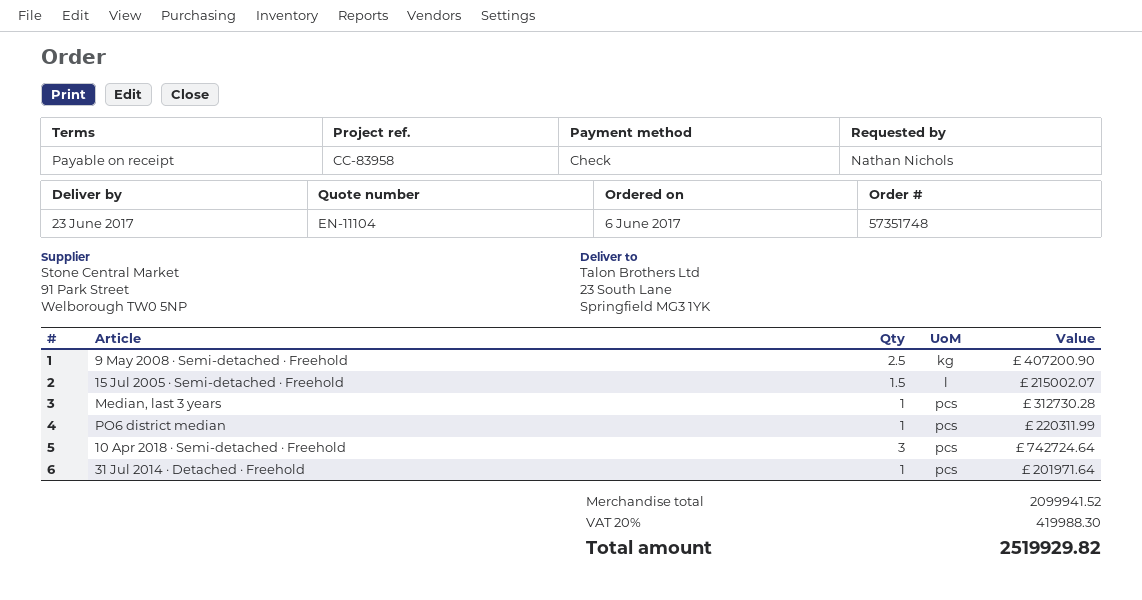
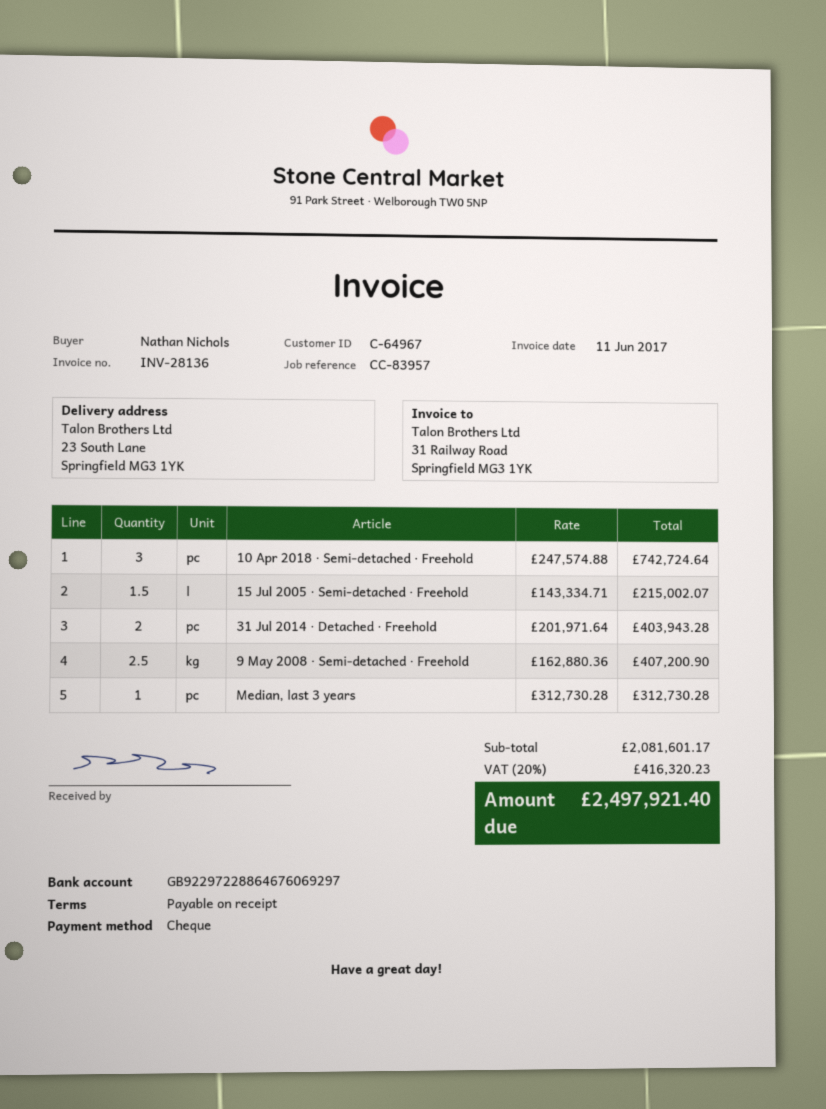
reference: CC-83958 -> CC-83957
PO6 district median: 1 for 220311.99 -> none
31 Jul 2014 · Detached · Freehold: 1 for 201971.64 -> 2 for 403943.28
subtotal: 2099941.52 -> 2081601.17
tax: 20% = 419988.30 -> 20% = 416320.23
total: 2519929.82 -> 2497921.40

